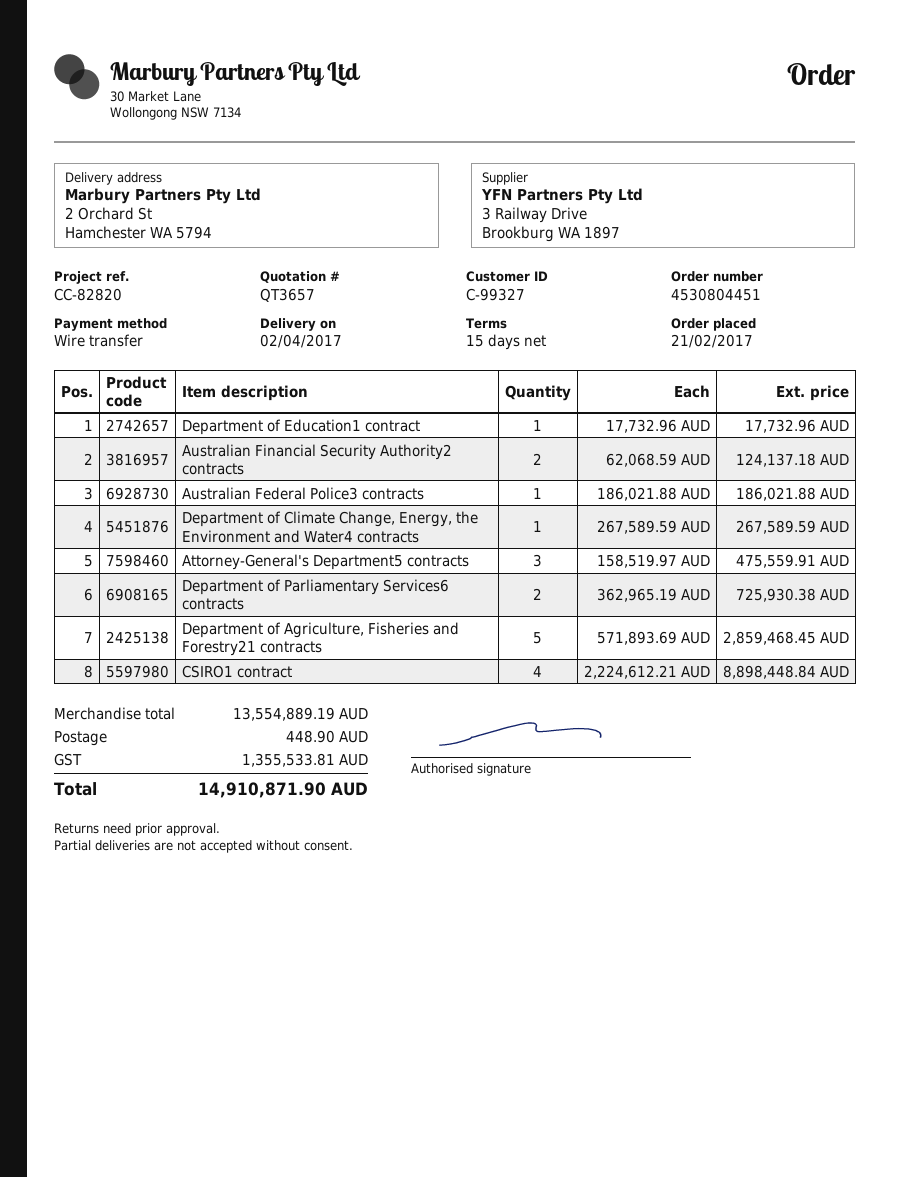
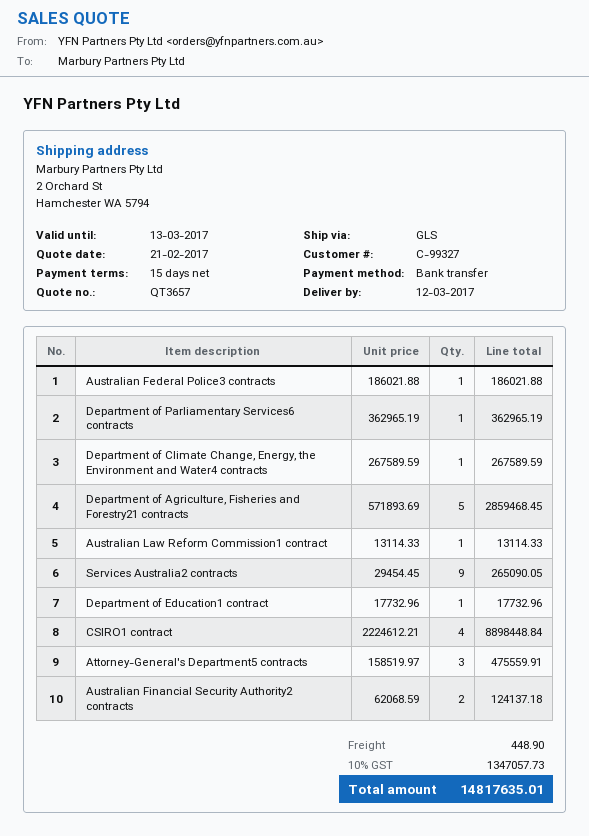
delivery date: 2017-04-02 -> 2017-03-12
Department of Parliamentary Services6 contracts: 2 x 362965.19 = 725930.38 -> 1 x 362965.19 = 362965.19
Australian Law Reform Commission1 contract: none -> 1 x 13114.33 = 13114.33
Services Australia2 contracts: none -> 9 x 29454.45 = 265090.05
tax: 1355533.81 -> 1347057.73
total: 14910871.90 -> 14817635.01

